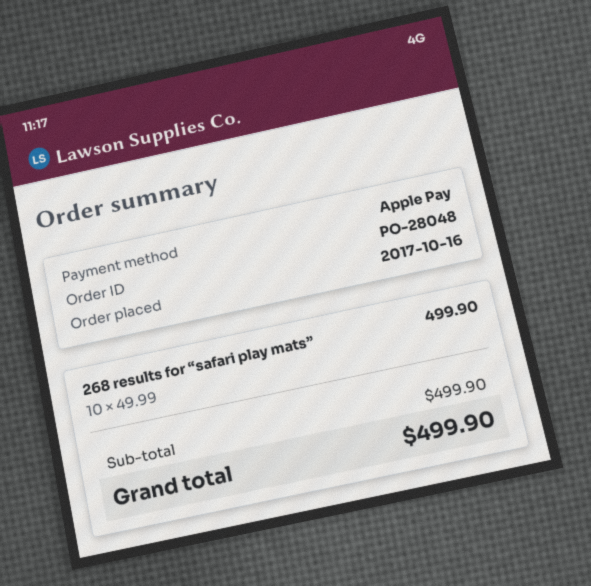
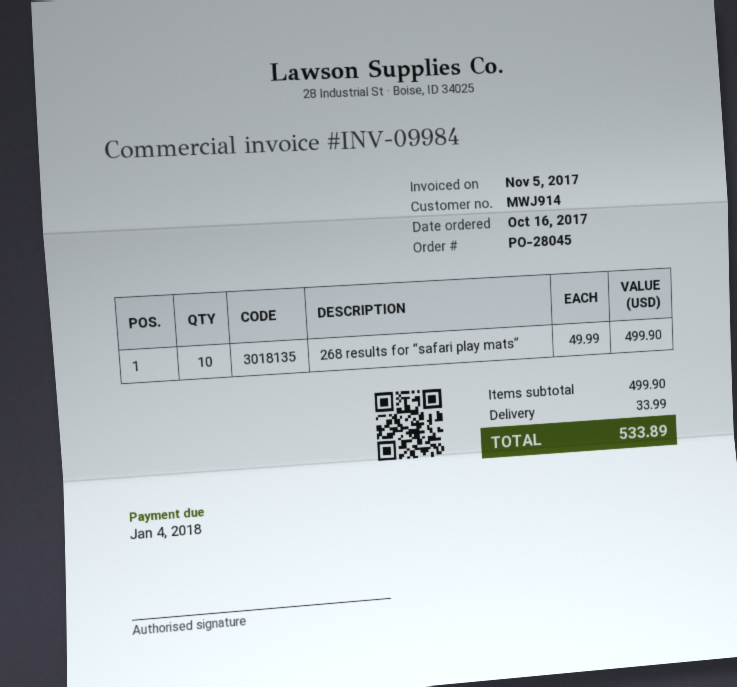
order number: PO-28048 -> PO-28045
shipping: none -> 33.99
total: 499.90 -> 533.89

